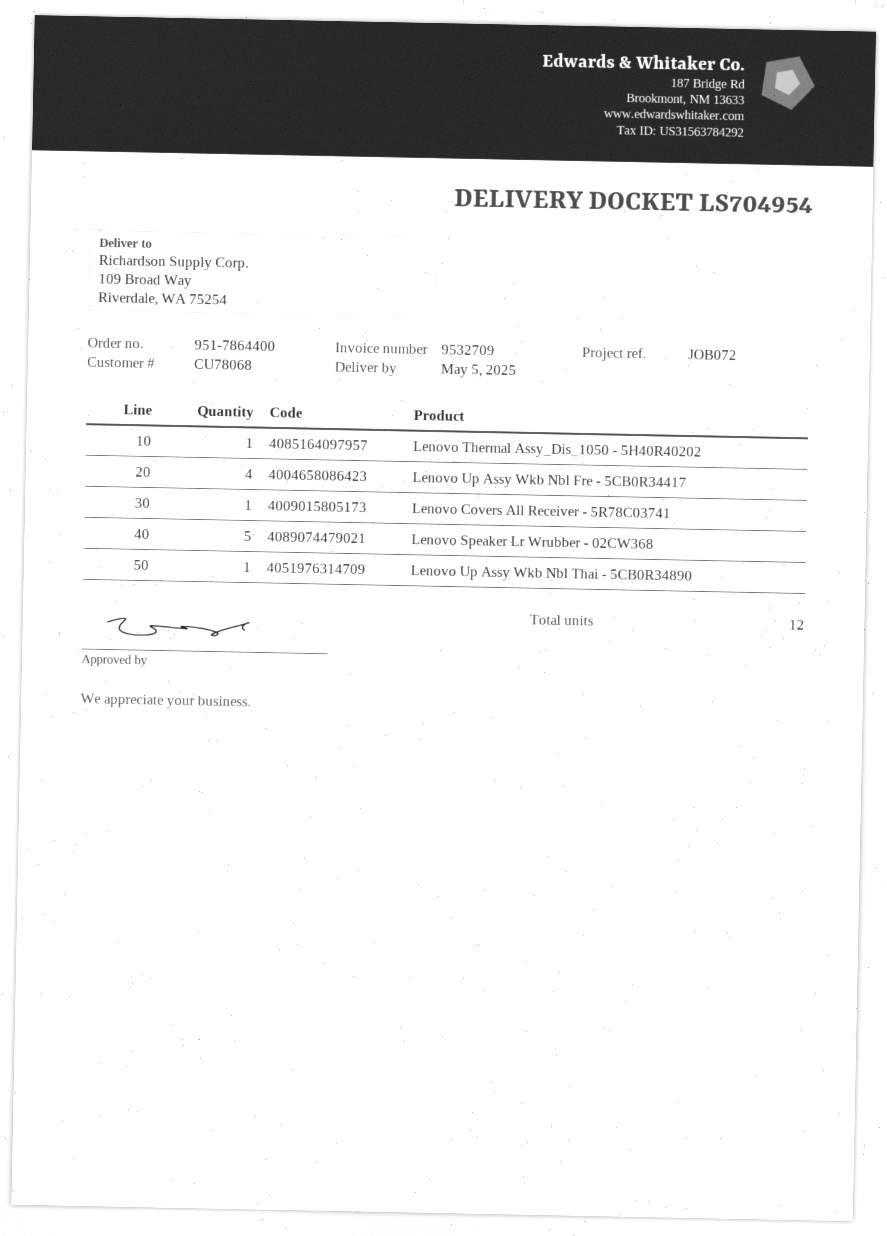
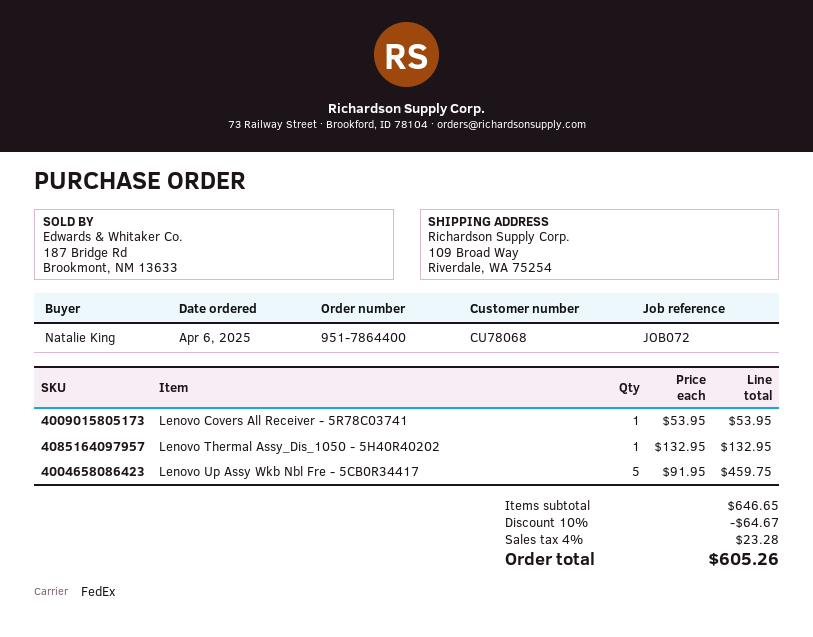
Lenovo Up Assy Wkb Nbl Fre - 5CB0R34417: 4 -> 5
Lenovo Speaker Lr Wrubber - 02CW368: 5 -> none
Lenovo Up Assy Wkb Nbl Thai - 5CB0R34890: 1 -> none

